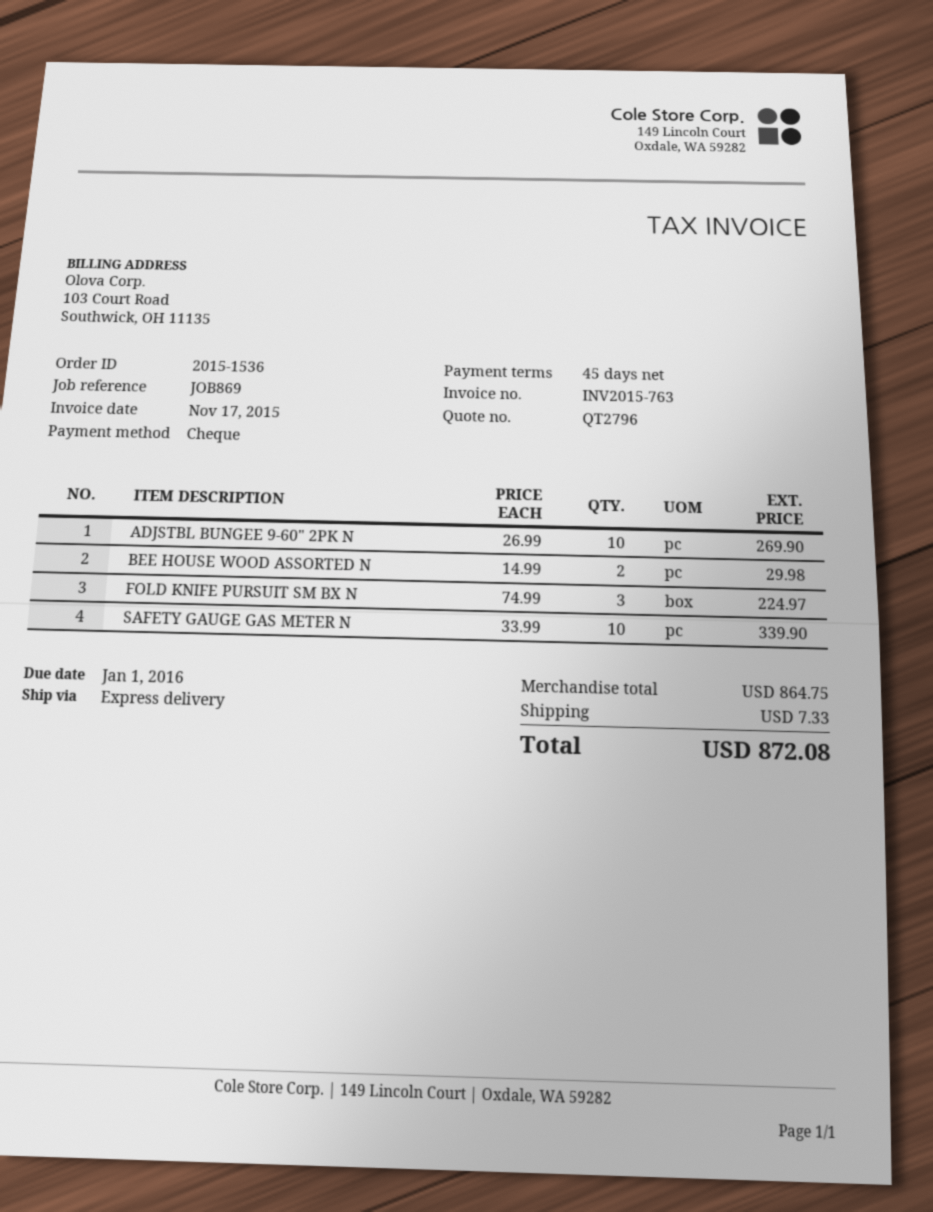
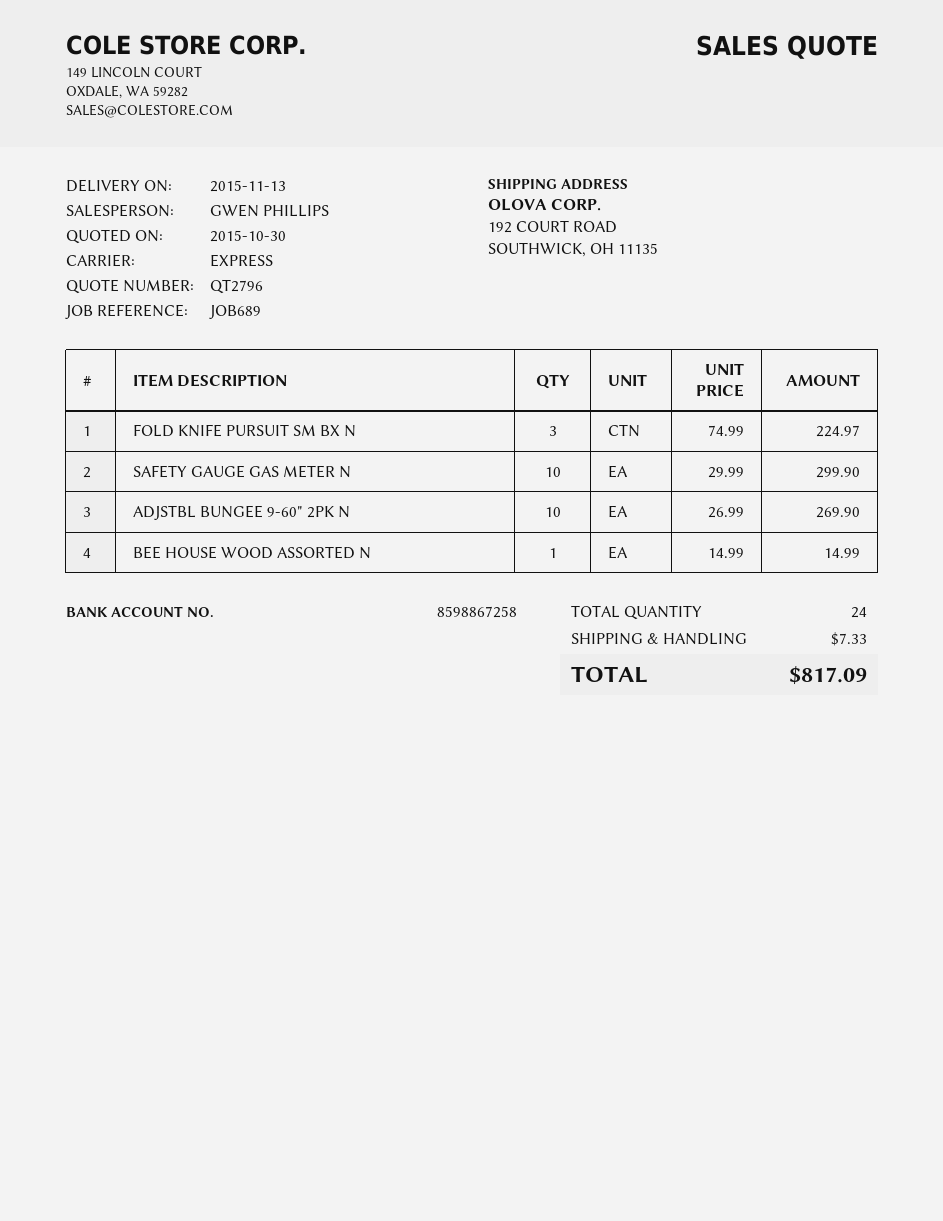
reference: JOB869 -> JOB689
BEE HOUSE WOOD ASSORTED N: 2 x 14.99 = 29.98 -> 1 x 14.99 = 14.99
SAFETY GAUGE GAS METER N: 10 x 33.99 = 339.90 -> 10 x 29.99 = 299.90
total: 872.08 -> 817.09

